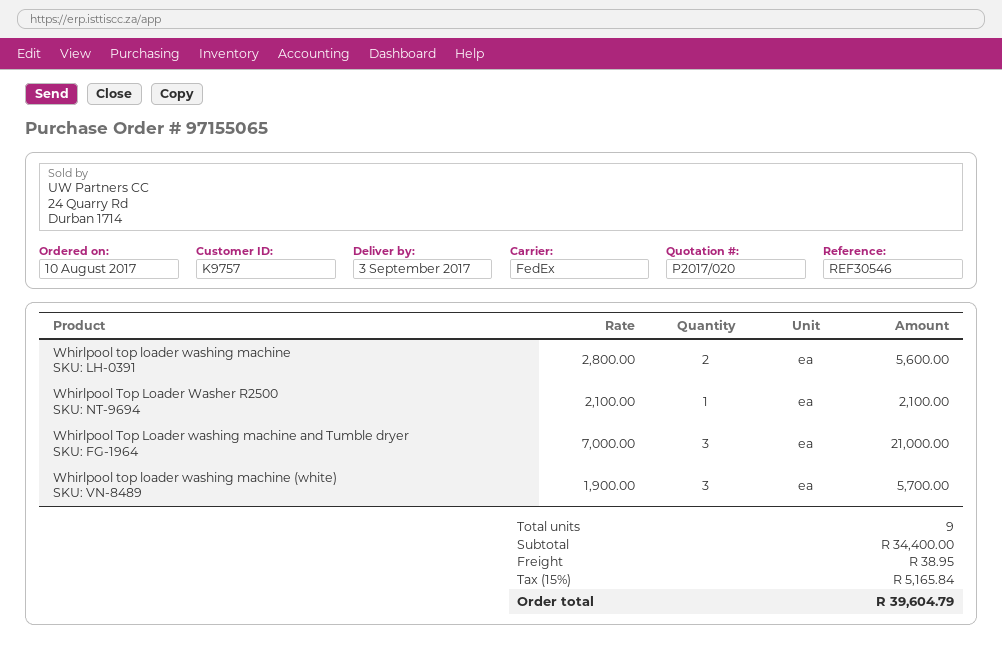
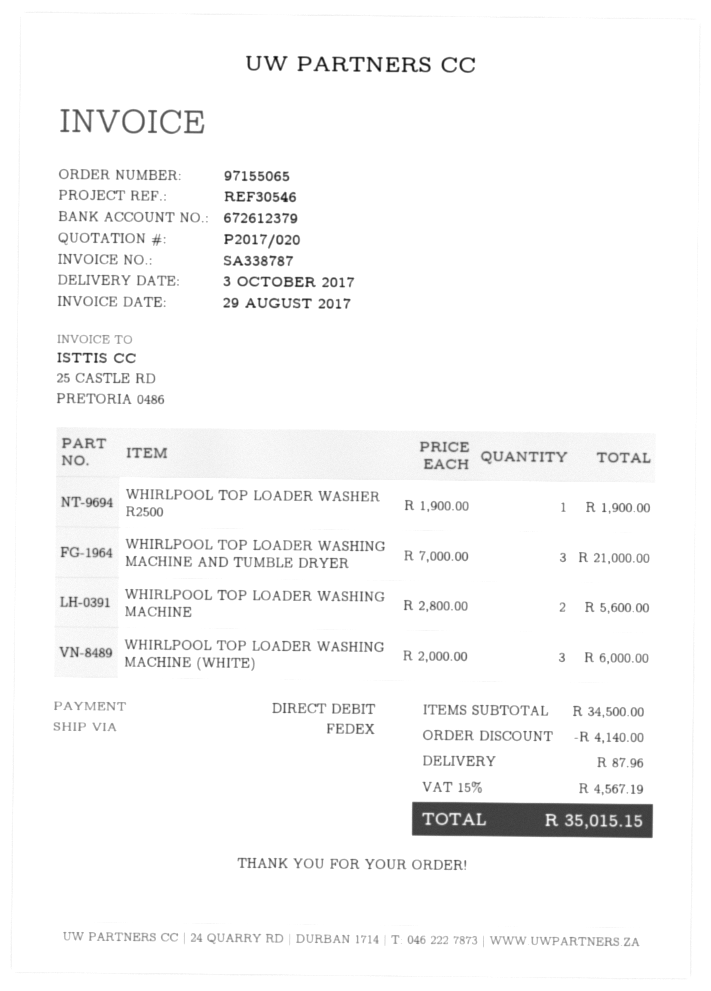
delivery date: 2017-09-03 -> 2017-10-03
Whirlpool Top Loader Washer R2500: 1 x 2100.00 = 2100.00 -> 1 x 1900.00 = 1900.00
Whirlpool top loader washing machine (white): 3 x 1900.00 = 5700.00 -> 3 x 2000.00 = 6000.00
subtotal: 34400.00 -> 34500.00
discount: none -> 4140.00
shipping: 38.95 -> 87.96
tax: 15% = 5165.84 -> 15% = 4567.19
total: 39604.79 -> 35015.15

